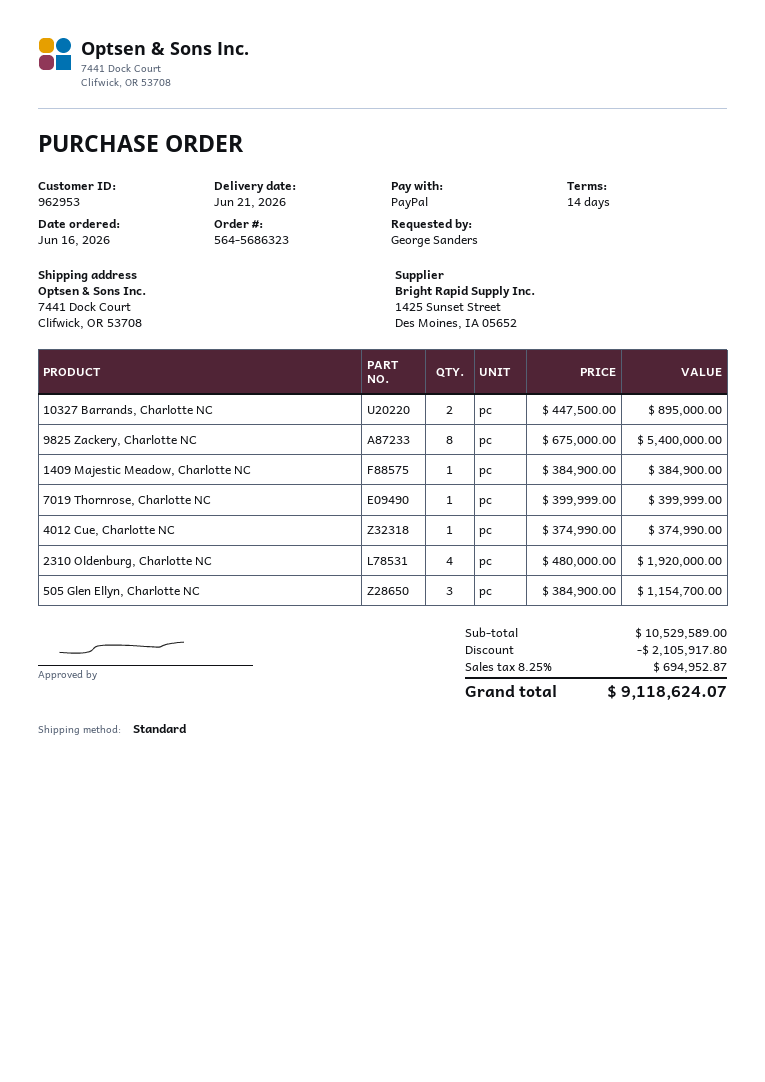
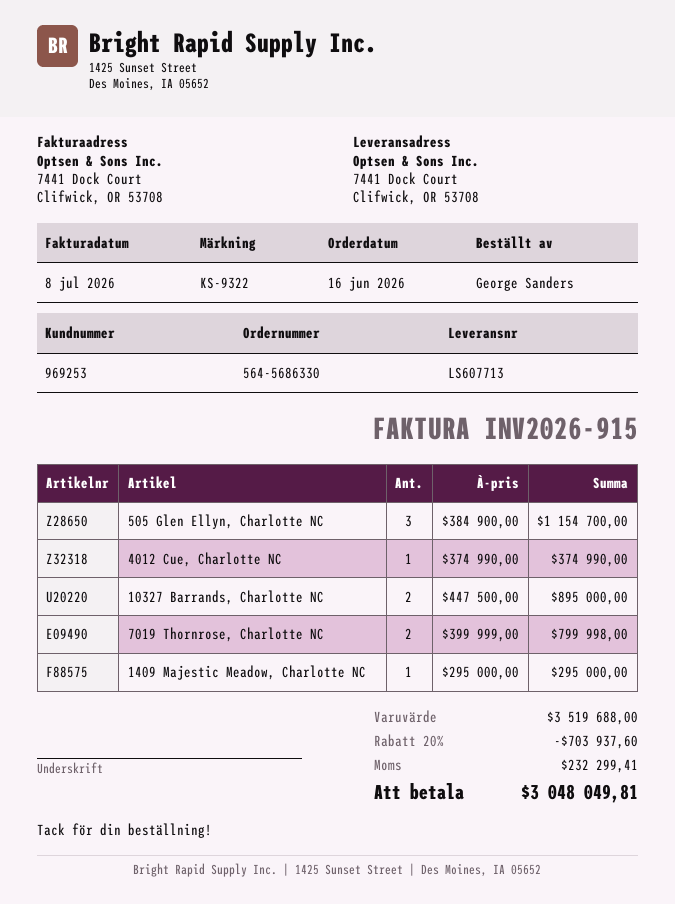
order number: 564-5686323 -> 564-5686330
customer number: 962953 -> 969253
9825 Zackery, Charlotte NC: 8 x 675000.00 = 5400000.00 -> none
1409 Majestic Meadow, Charlotte NC: 1 x 384900.00 = 384900.00 -> 1 x 295000.00 = 295000.00
7019 Thornrose, Charlotte NC: 1 x 399999.00 = 399999.00 -> 2 x 399999.00 = 799998.00
2310 Oldenburg, Charlotte NC: 4 x 480000.00 = 1920000.00 -> none
subtotal: 10529589.00 -> 3519688.00
discount: 2105917.80 -> 703937.60
tax: 694952.87 -> 232299.41
total: 9118624.07 -> 3048049.81

